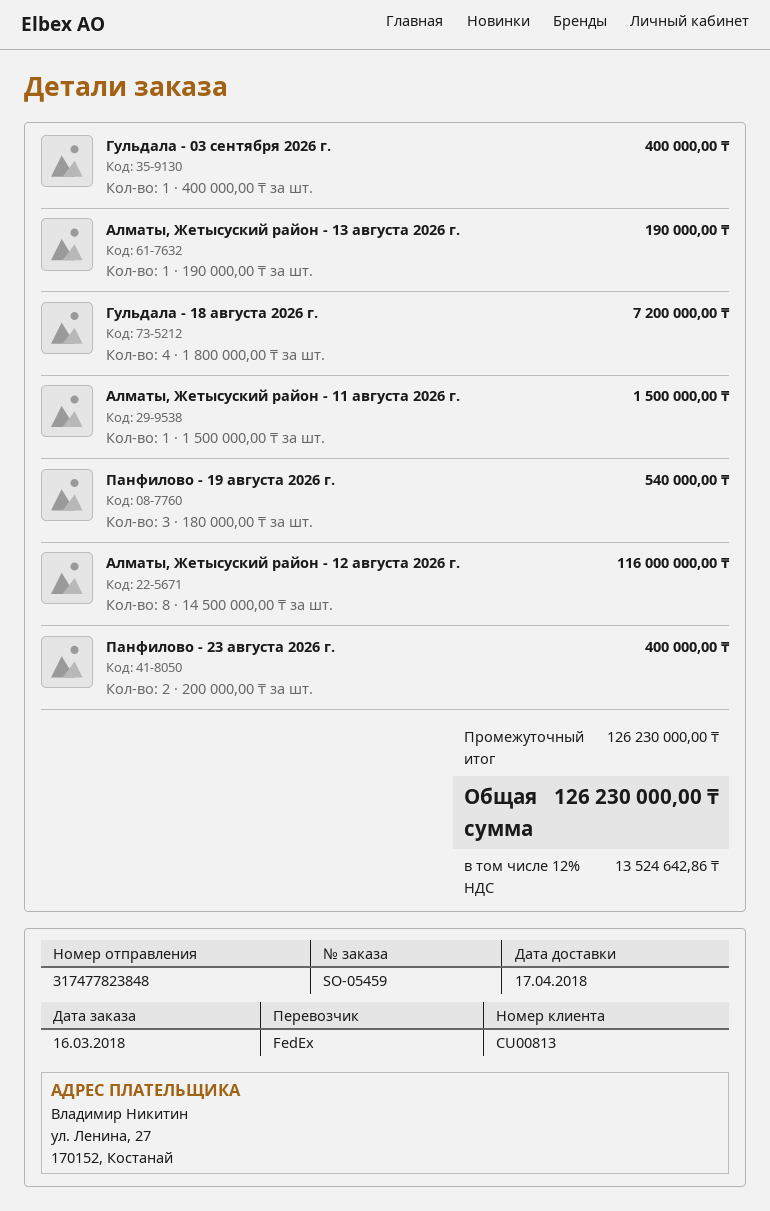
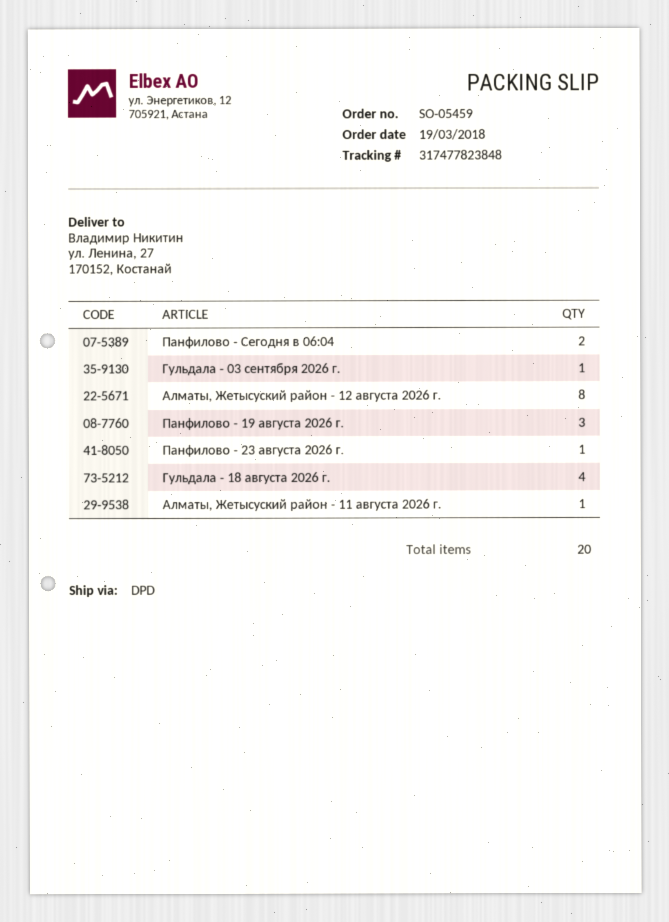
order date: 2018-03-16 -> 2018-03-19
shipping method: FedEx -> DPD
Алматы, Жетысуский район - 13 августа 2026 г.: 1 -> none
Панфилово - 23 августа 2026 г.: 2 -> 1
Панфилово - Сегодня в 06:04: none -> 2

